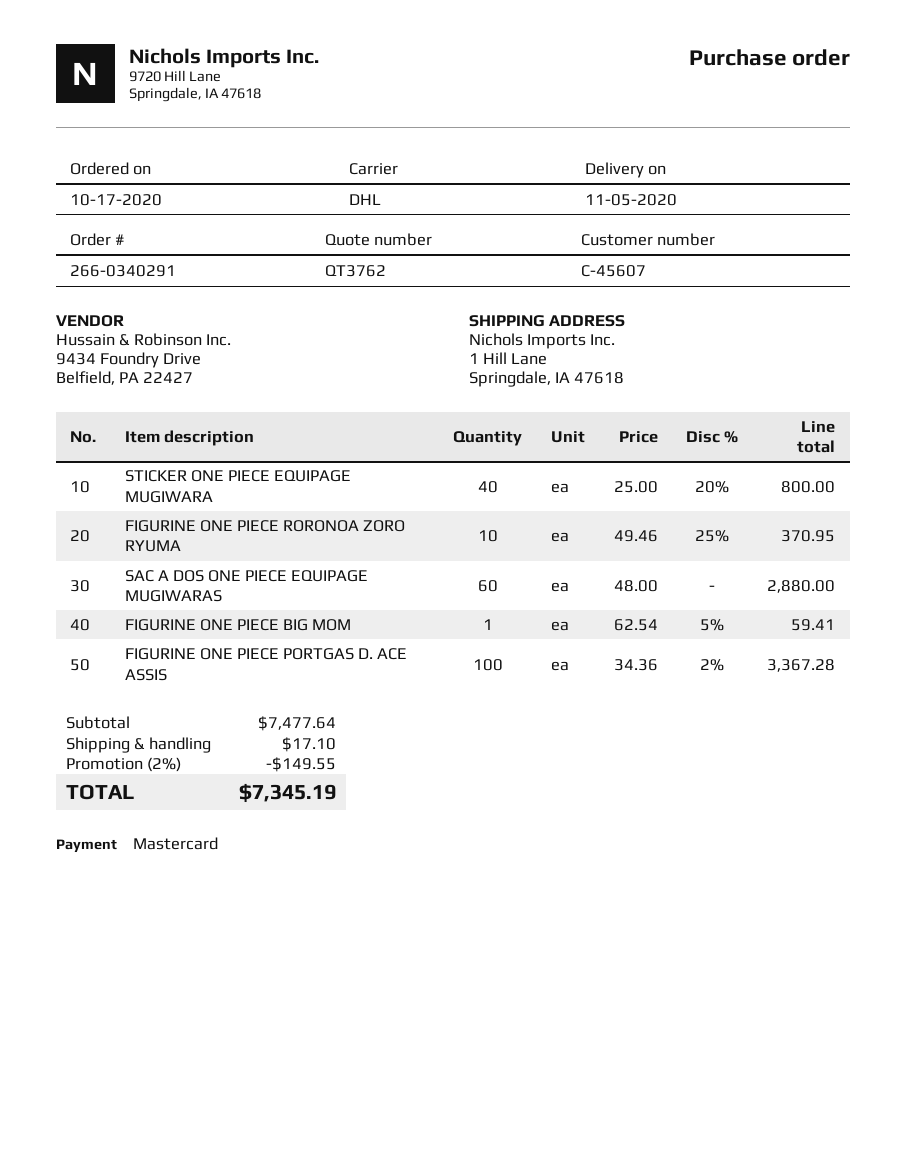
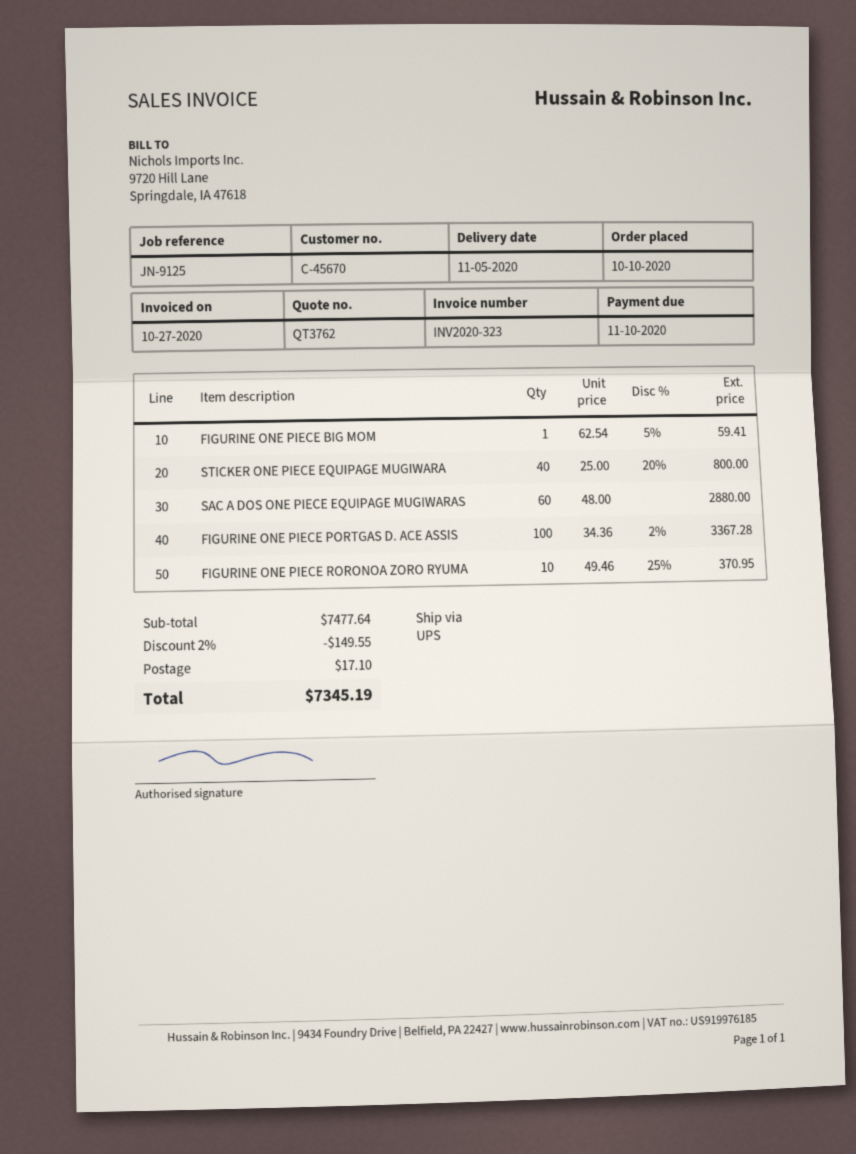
order date: 2020-10-17 -> 2020-10-10
customer number: C-45607 -> C-45670
shipping method: DHL -> UPS

